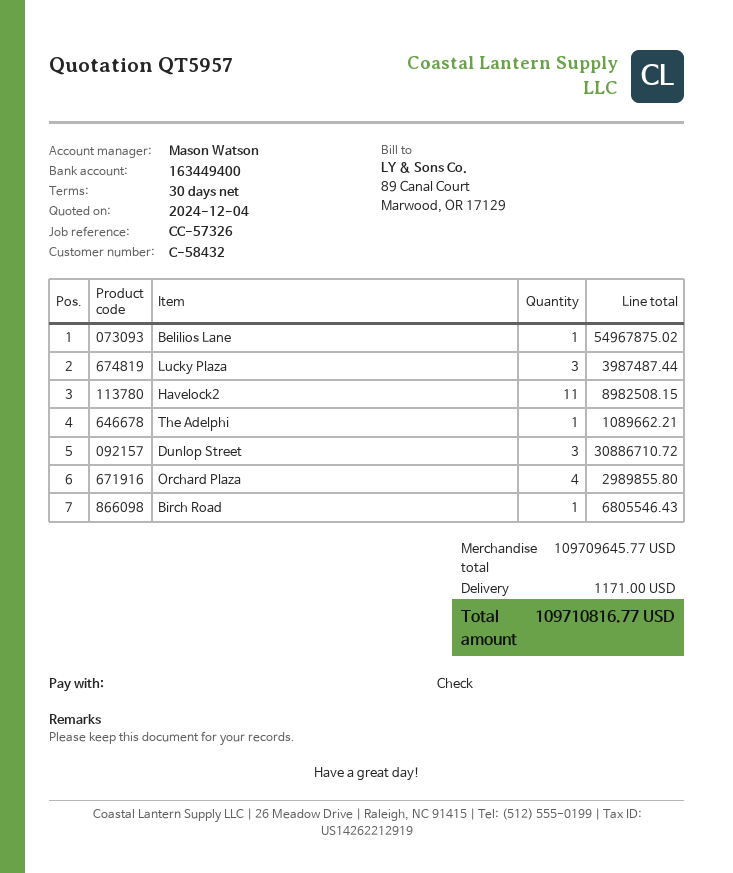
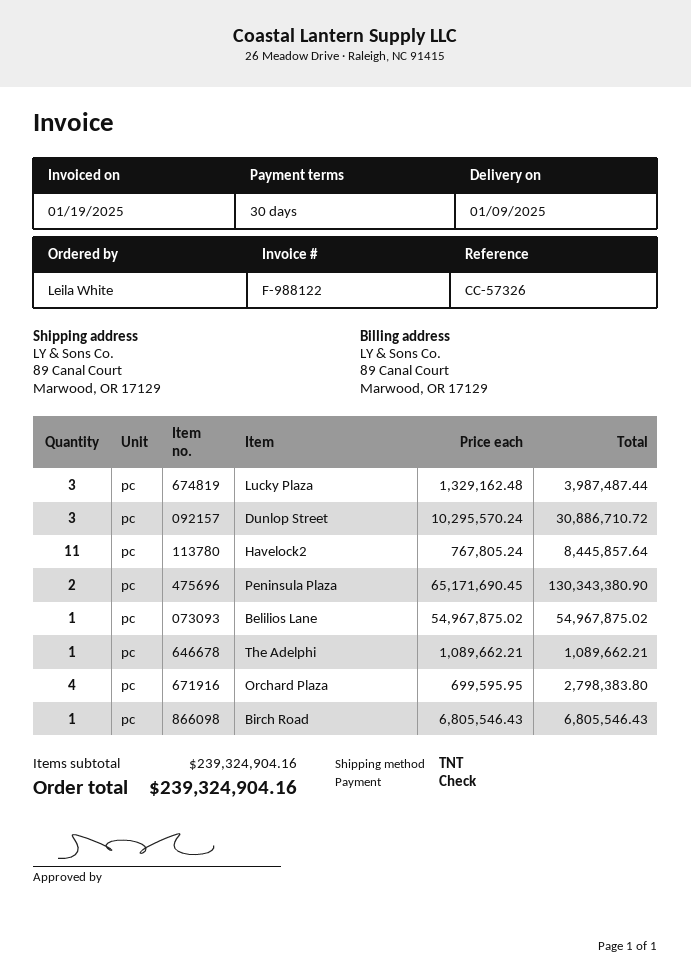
Havelock2: 11 for 8982508.15 -> 11 for 8445857.64
Orchard Plaza: 4 for 2989855.80 -> 4 for 2798383.80
Peninsula Plaza: none -> 2 for 130343380.90
subtotal: 109709645.77 -> 239324904.16
shipping: 1171.00 -> none
total: 109710816.77 -> 239324904.16

